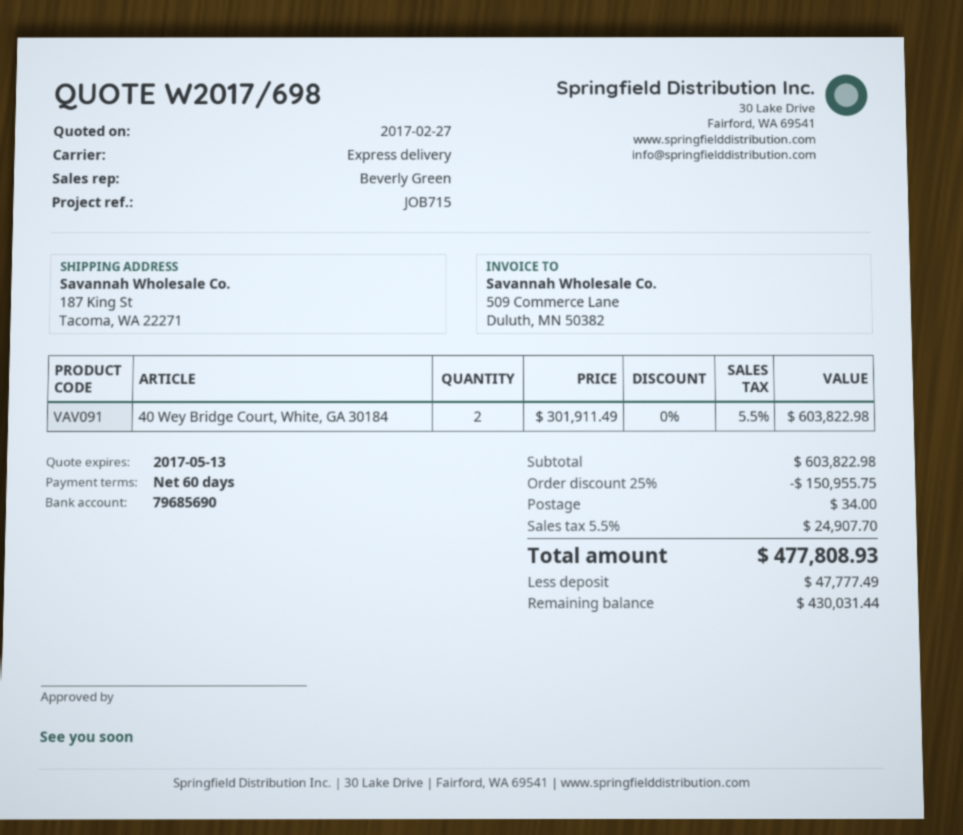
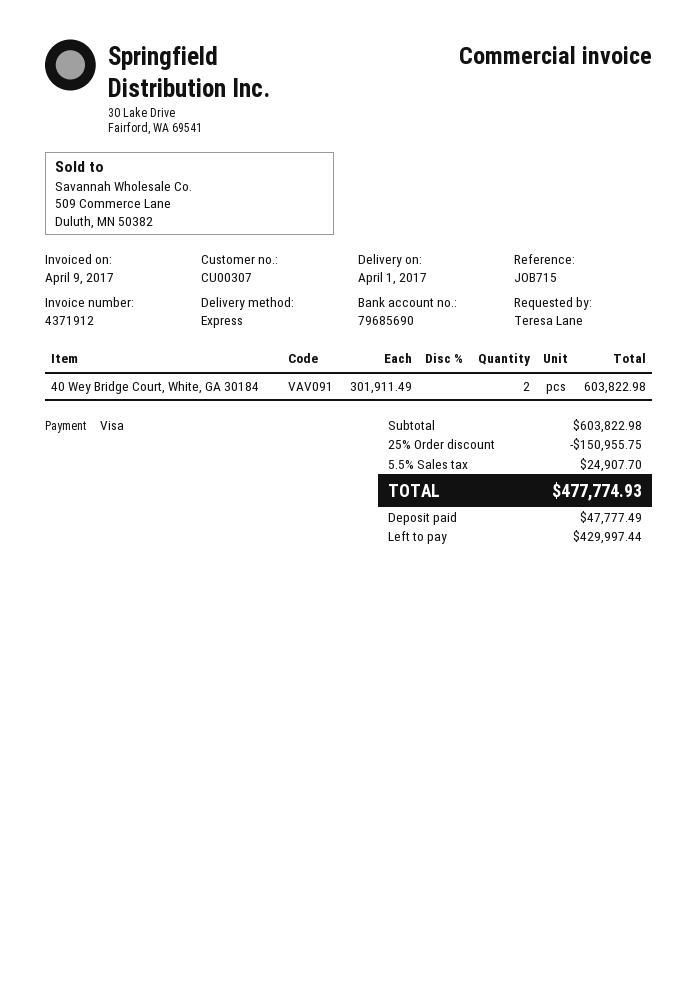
shipping: 34.00 -> none
total: 477808.93 -> 477774.93
balance: 430031.44 -> 429997.44

